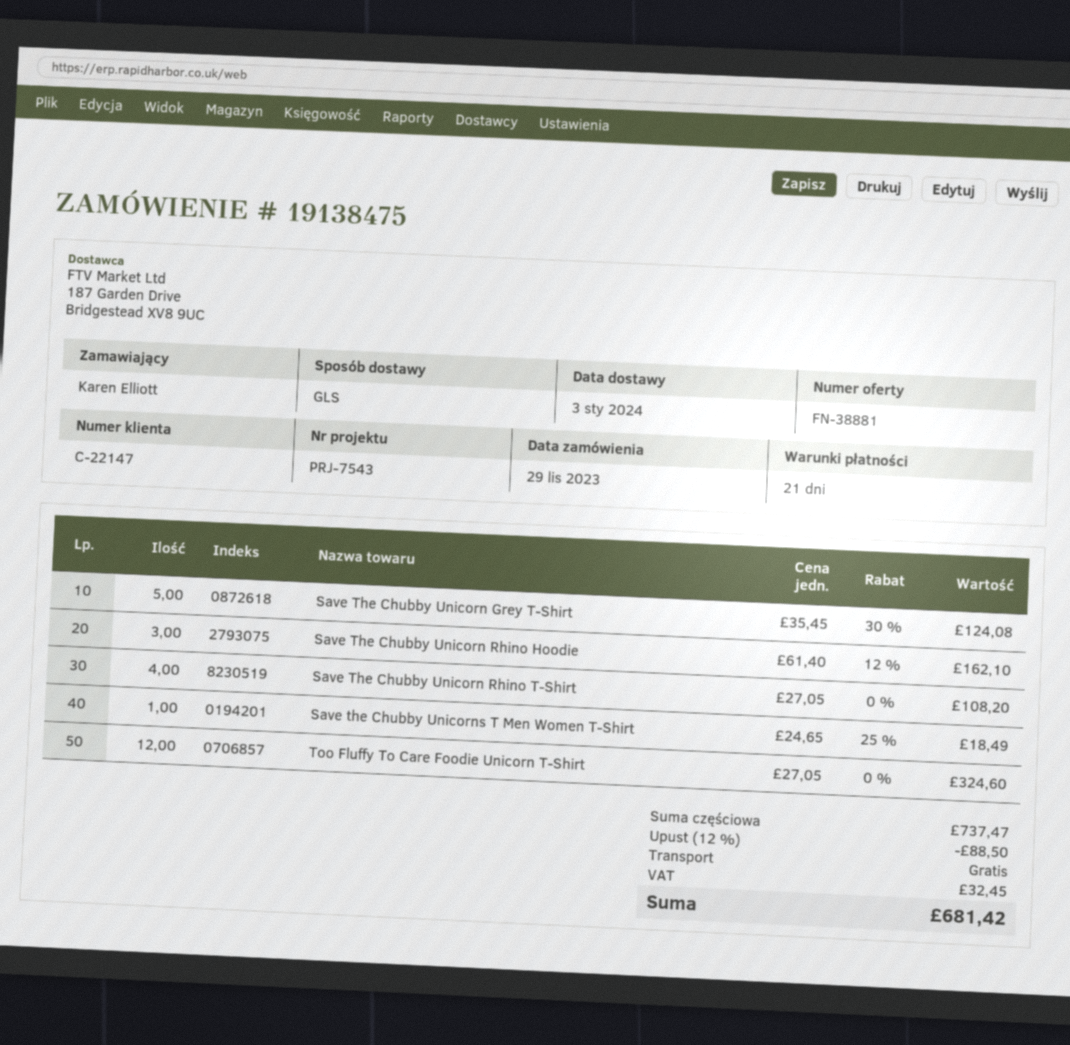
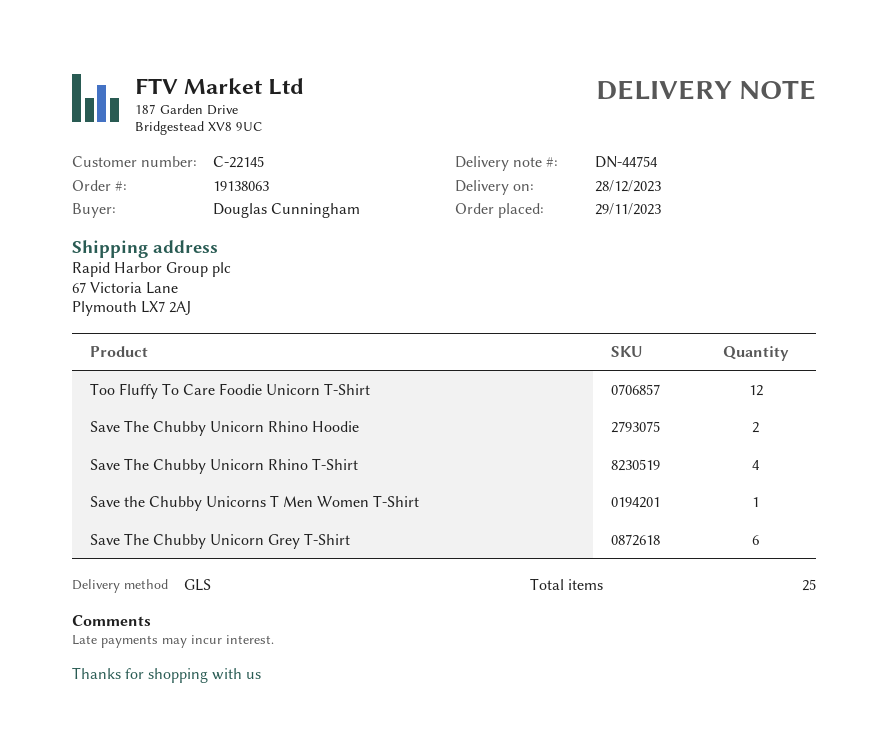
order number: 19138475 -> 19138063
delivery date: 2024-01-03 -> 2023-12-28
customer number: C-22147 -> C-22145
ordered by: Karen Elliott -> Douglas Cunningham
Save The Chubby Unicorn Grey T-Shirt: 5 -> 6
Save The Chubby Unicorn Rhino Hoodie: 3 -> 2

